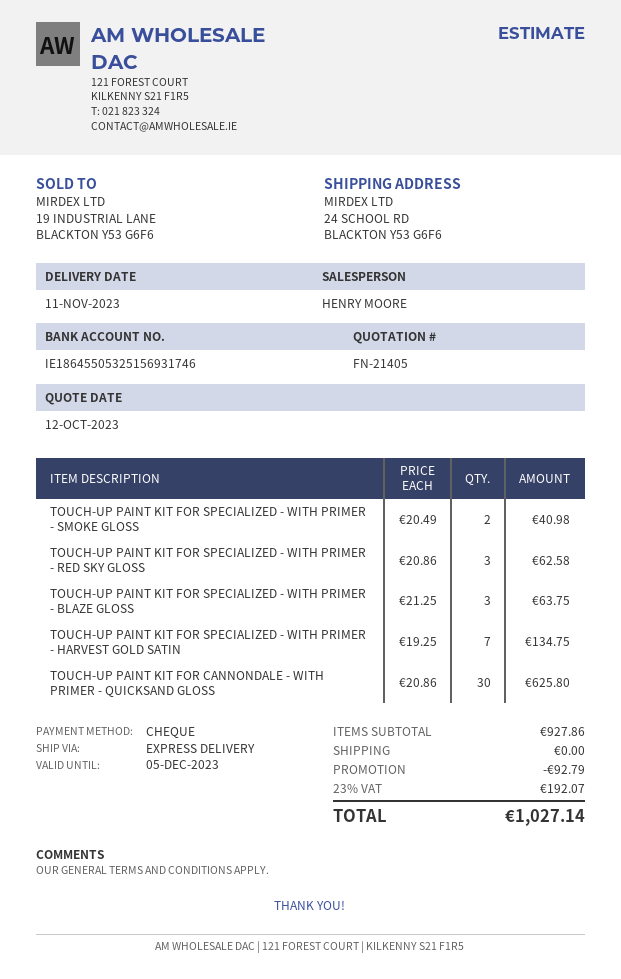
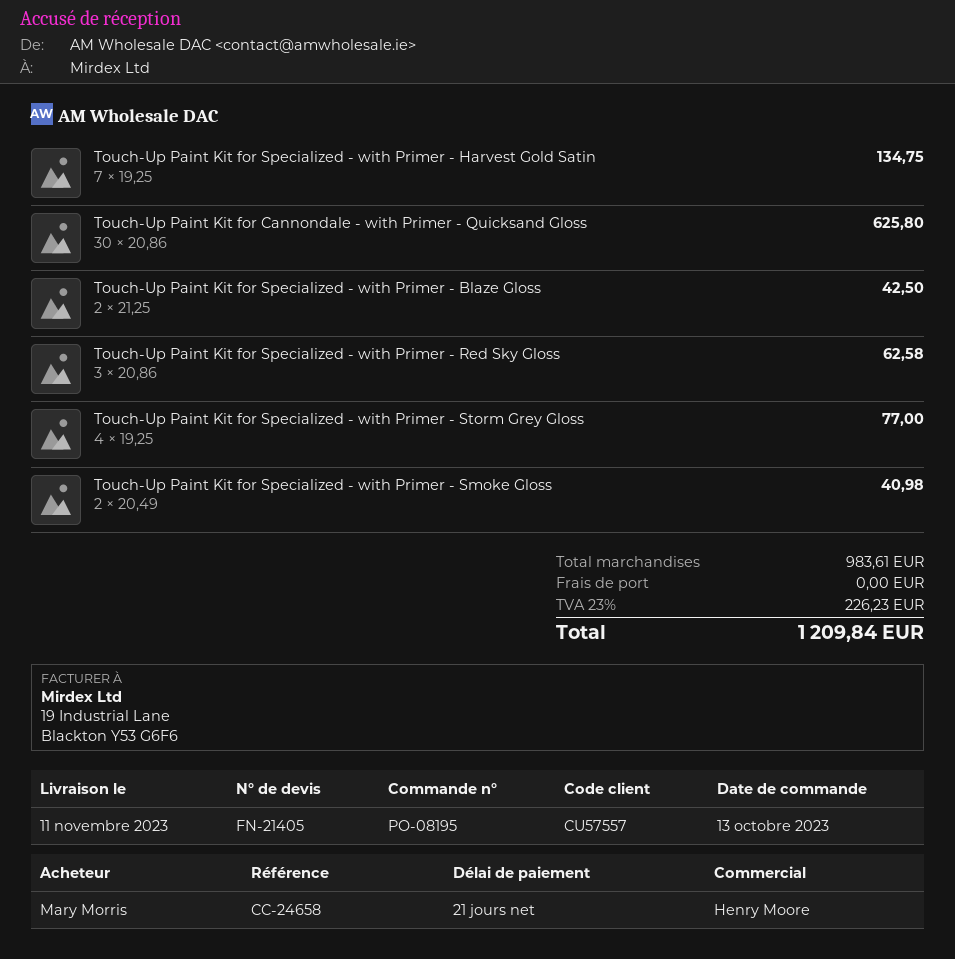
TOUCH-UP PAINT KIT FOR SPECIALIZED - WITH PRIMER - BLAZE GLOSS: 3 x 21.25 = 63.75 -> 2 x 21.25 = 42.50
Touch-Up Paint Kit for Specialized - with Primer - Storm Grey Gloss: none -> 4 x 19.25 = 77.00
subtotal: 927.86 -> 983.61
discount: 92.79 -> none
tax: 23% = 192.07 -> 23% = 226.23
total: 1027.14 -> 1209.84

